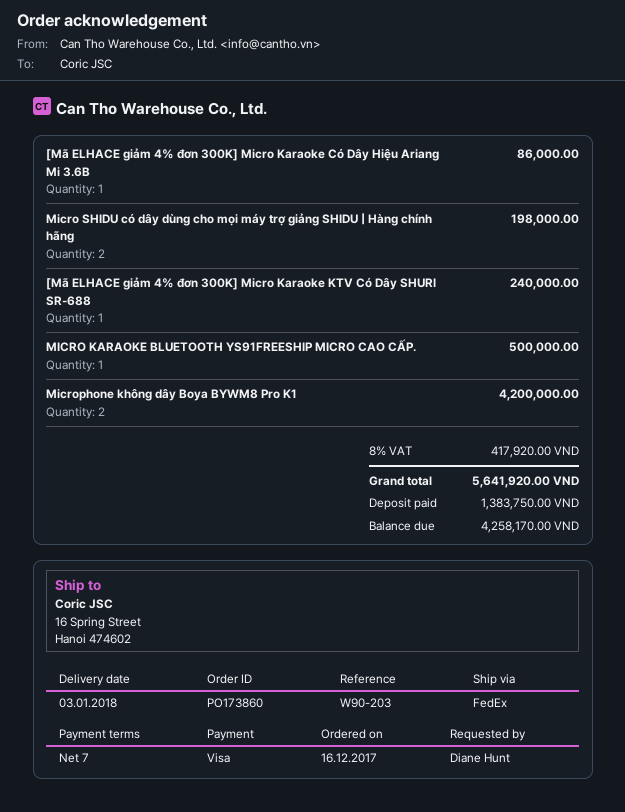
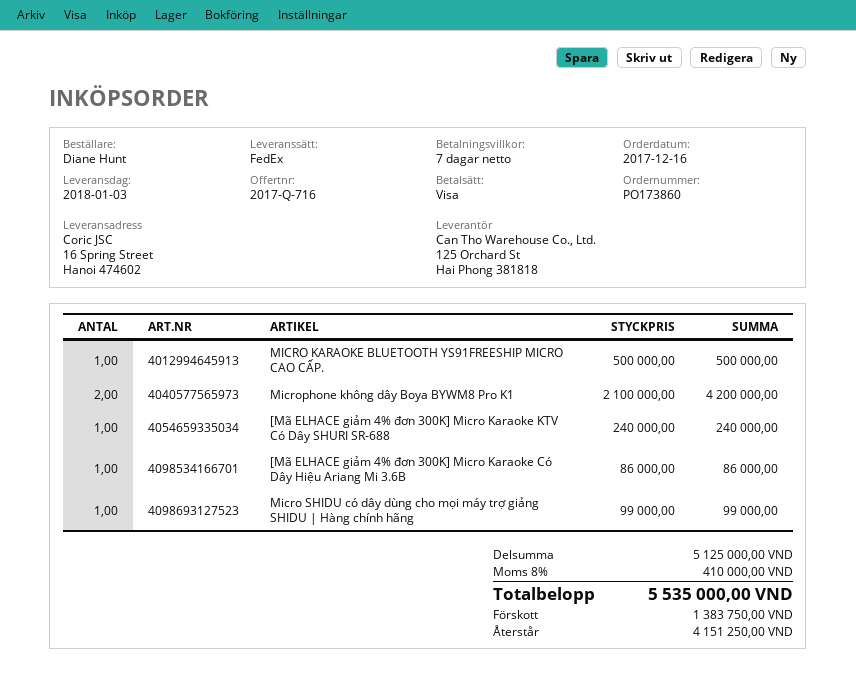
Micro SHIDU có dây dùng cho mọi máy trợ giảng SHIDU | Hàng chính hãng: 2 for 198000.00 -> 1 for 99000.00
tax: 8% = 417920.00 -> 8% = 410000.00
total: 5641920.00 -> 5535000.00
balance: 4258170.00 -> 4151250.00

